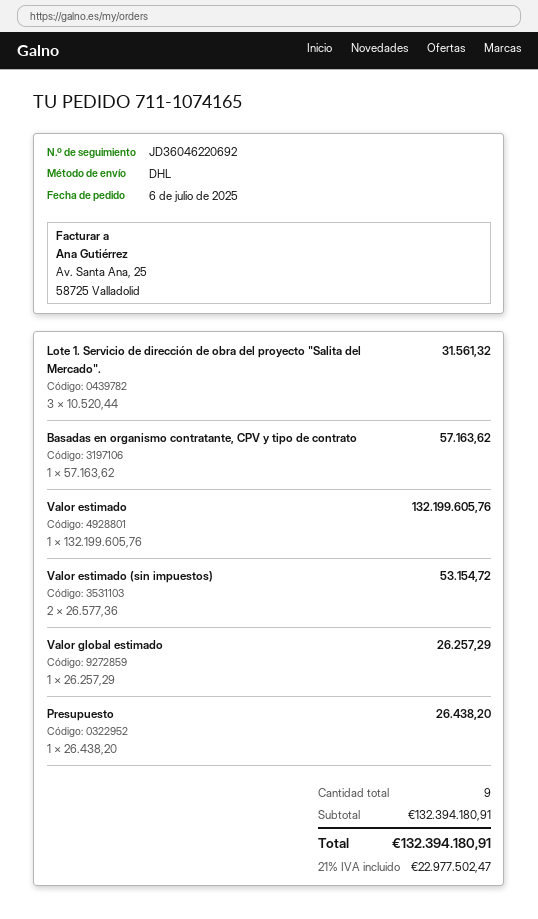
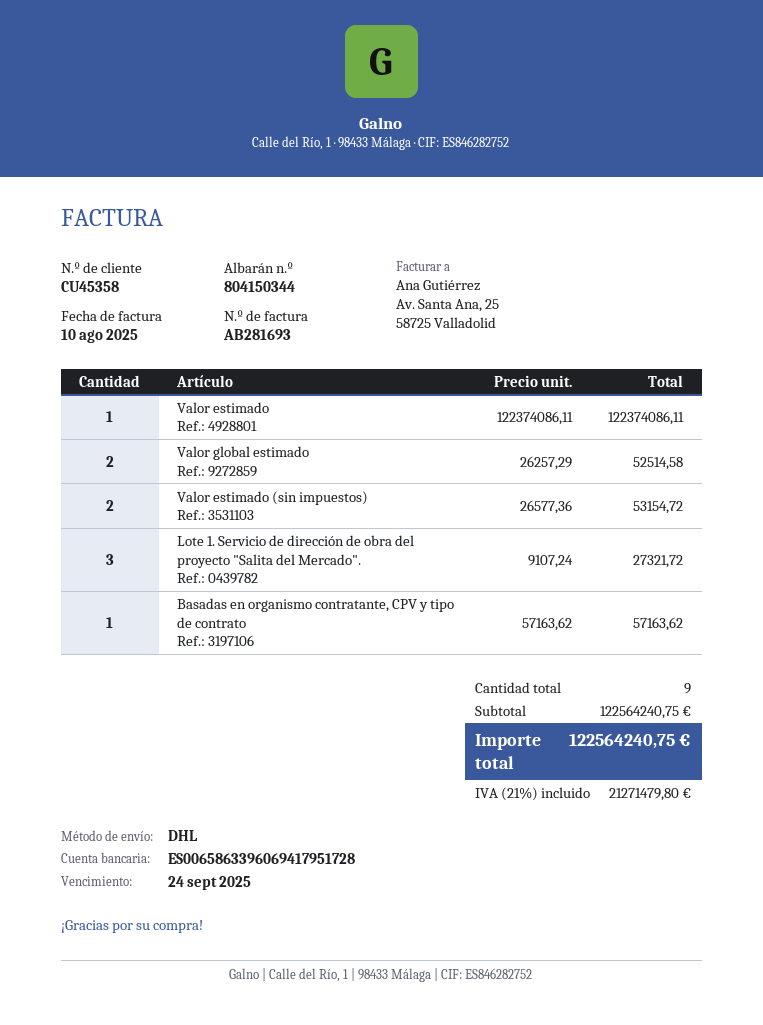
Lote 1. Servicio de dirección de obra del proyecto "Salita del Mercado".: 3 x 10520.44 = 31561.32 -> 3 x 9107.24 = 27321.72
Valor estimado: 1 x 132199605.76 = 132199605.76 -> 1 x 122374086.11 = 122374086.11
Valor global estimado: 1 x 26257.29 = 26257.29 -> 2 x 26257.29 = 52514.58
Presupuesto: 1 x 26438.20 = 26438.20 -> none
subtotal: 132394180.91 -> 122564240.75
tax: 21% = 22977502.47 -> 21% = 21271479.80
total: 132394180.91 -> 122564240.75

